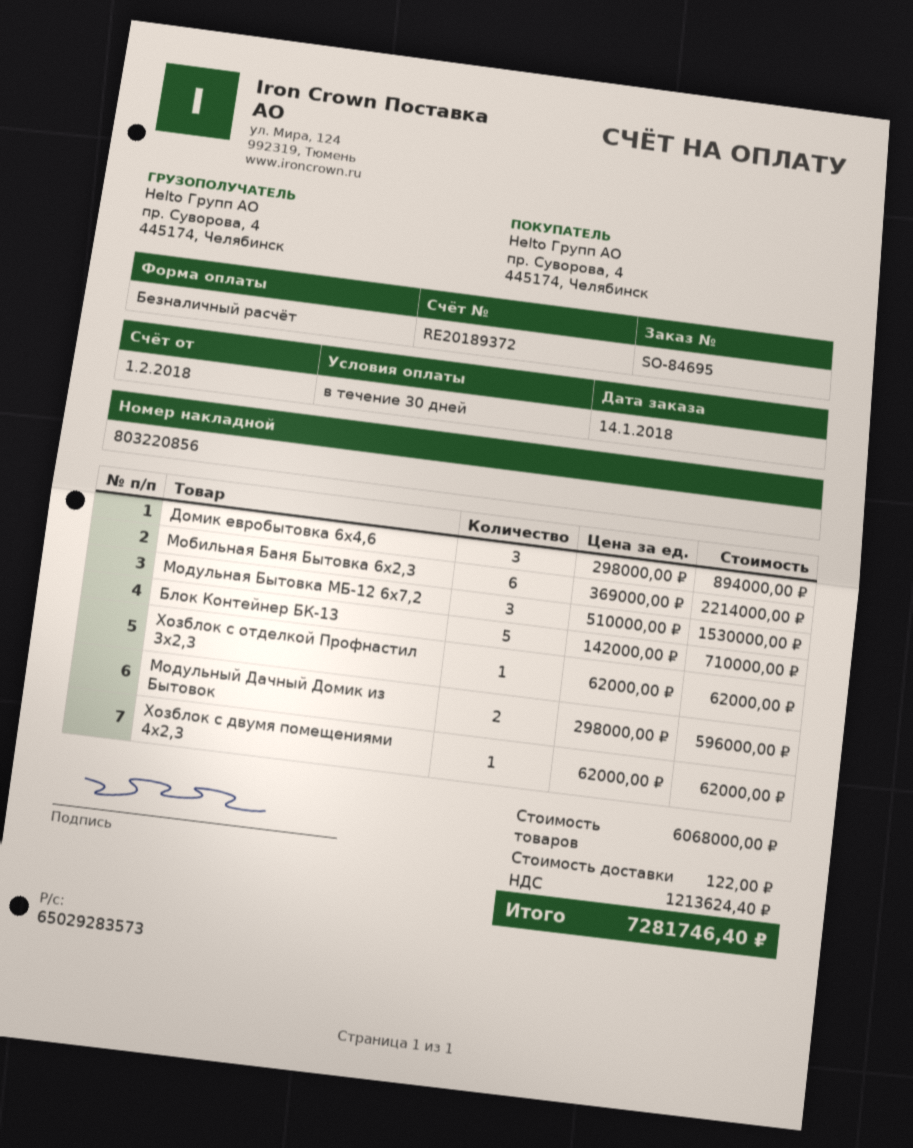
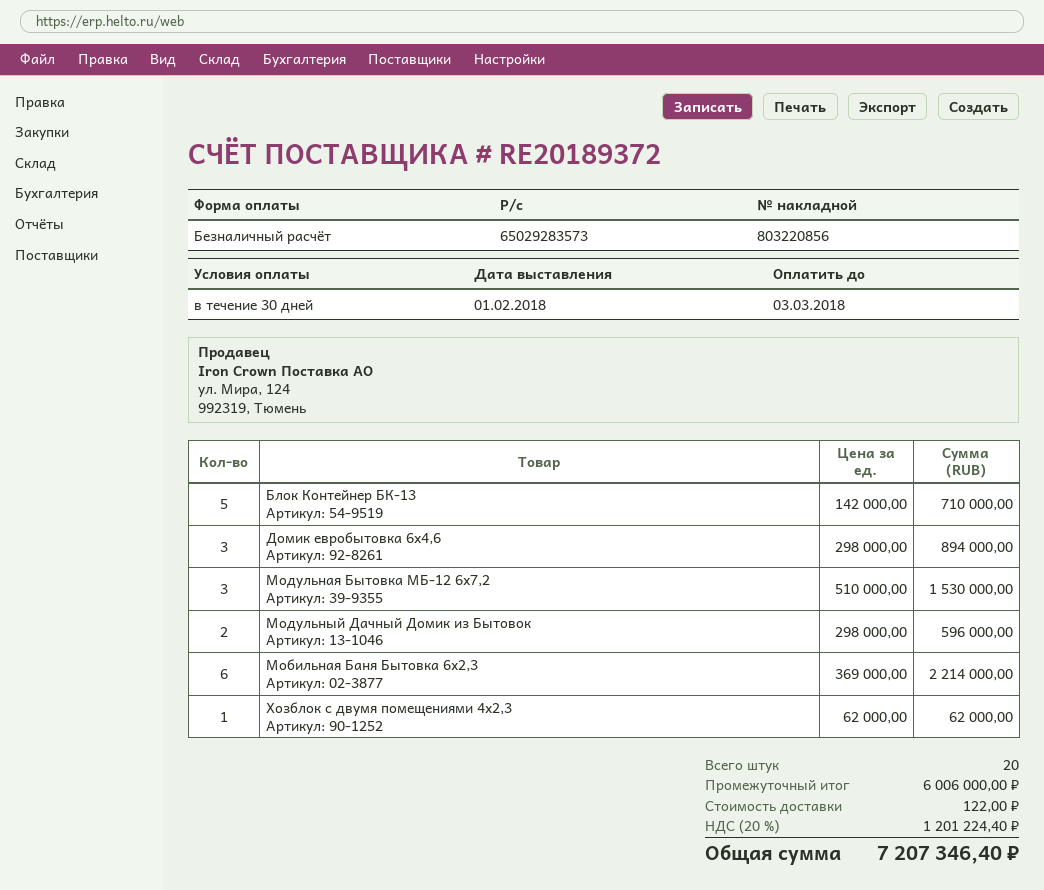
Хозблок с отделкой Профнастил 3х2,3: 1 x 62000.00 = 62000.00 -> none
subtotal: 6068000.00 -> 6006000.00
tax: 1213624.40 -> 1201224.40
total: 7281746.40 -> 7207346.40

